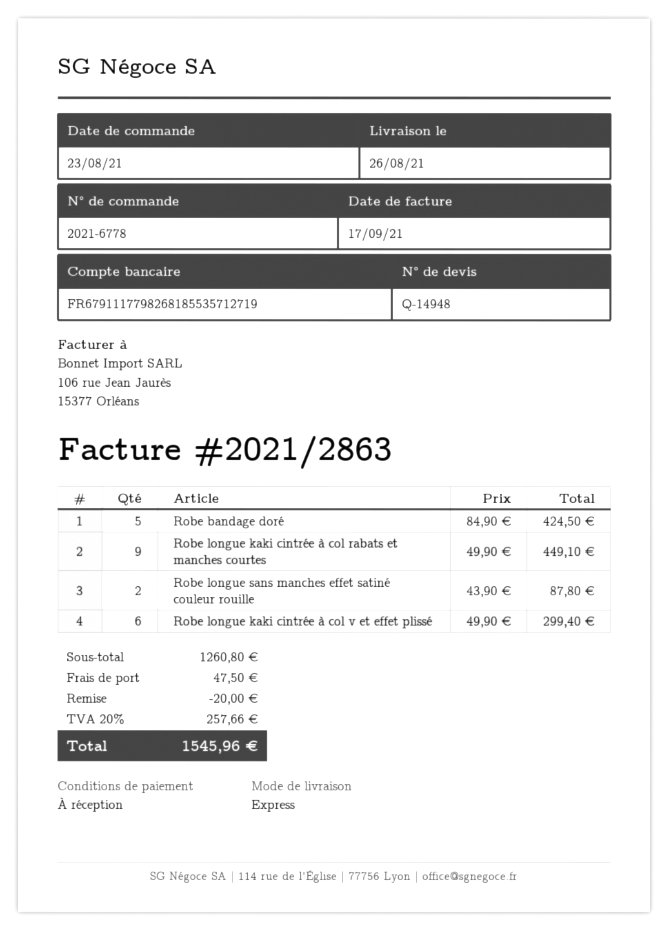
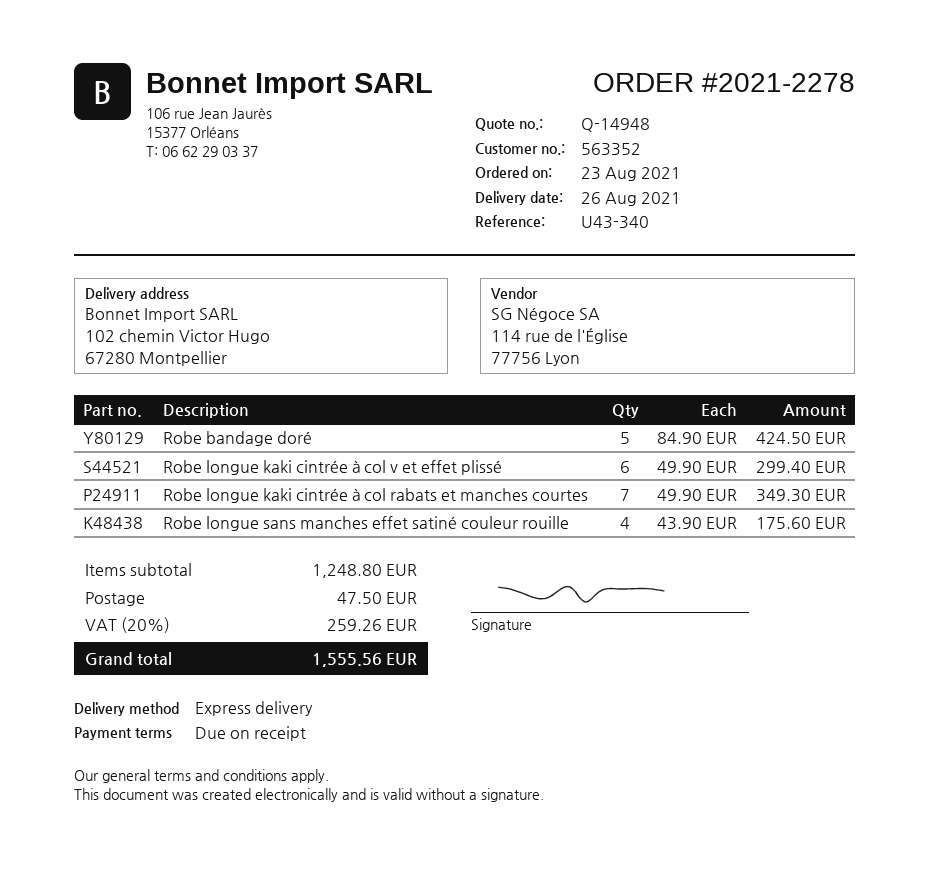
order number: 2021-6778 -> 2021-2278
Robe longue kaki cintrée à col rabats et manches courtes: 9 x 49.90 = 449.10 -> 7 x 49.90 = 349.30
Robe longue sans manches effet satiné couleur rouille: 2 x 43.90 = 87.80 -> 4 x 43.90 = 175.60
subtotal: 1260.80 -> 1248.80
discount: 20.00 -> none
tax: 20% = 257.66 -> 20% = 259.26
total: 1545.96 -> 1555.56

